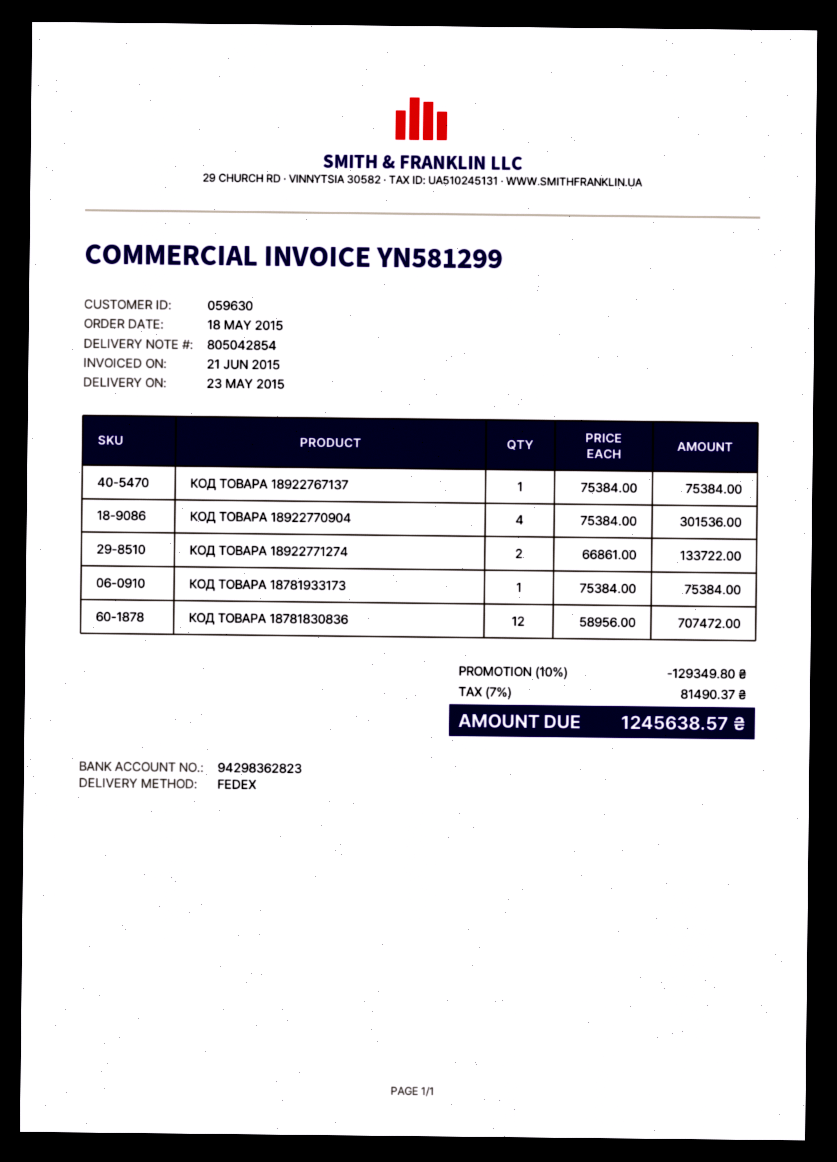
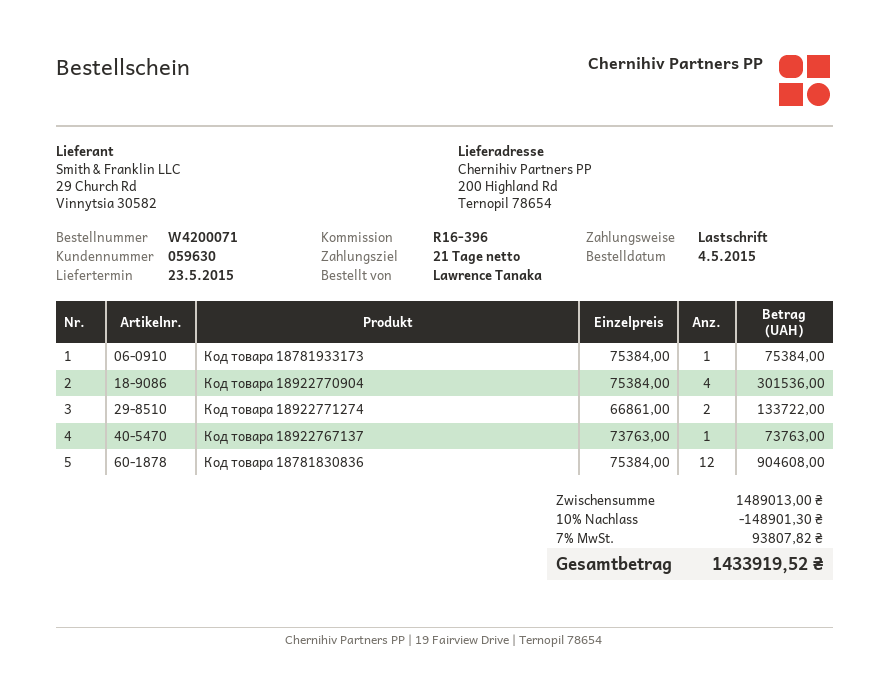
order date: 2015-05-18 -> 2015-05-04
КОД ТОВАРА 18922767137: 1 x 75384.00 = 75384.00 -> 1 x 73763.00 = 73763.00
КОД ТОВАРА 18781830836: 12 x 58956.00 = 707472.00 -> 12 x 75384.00 = 904608.00
discount: 10% = 129349.80 -> 10% = 148901.30
tax: 7% = 81490.37 -> 7% = 93807.82
total: 1245638.57 -> 1433919.52

